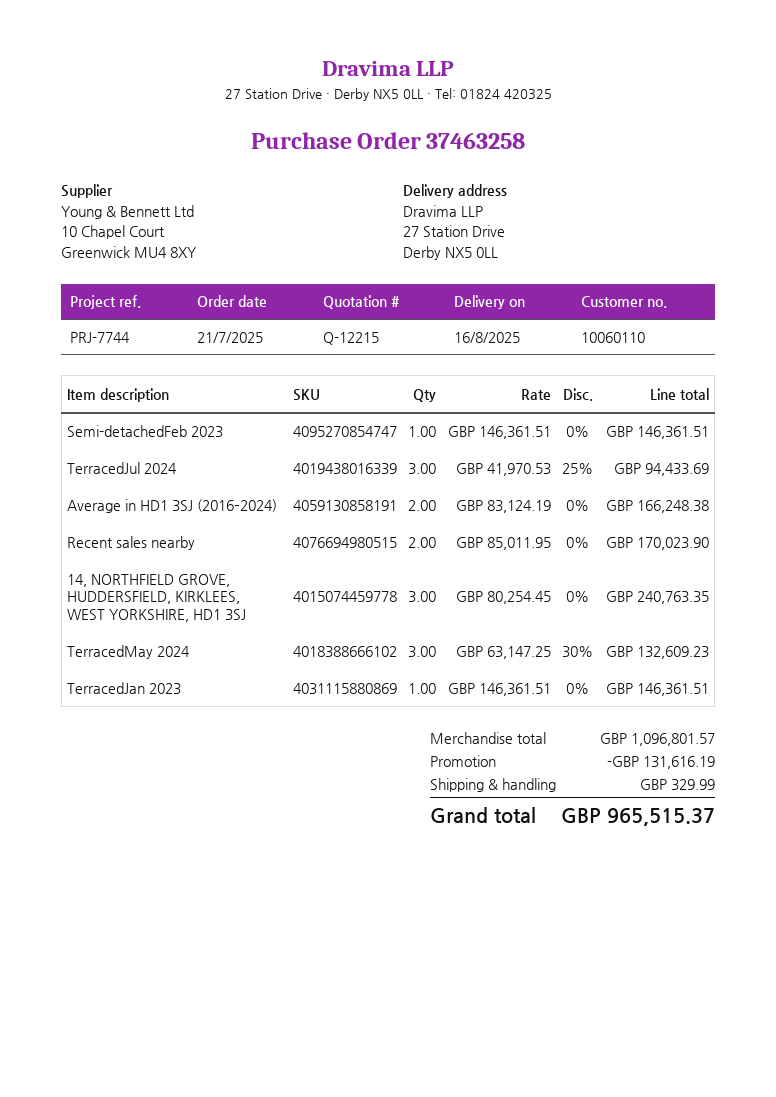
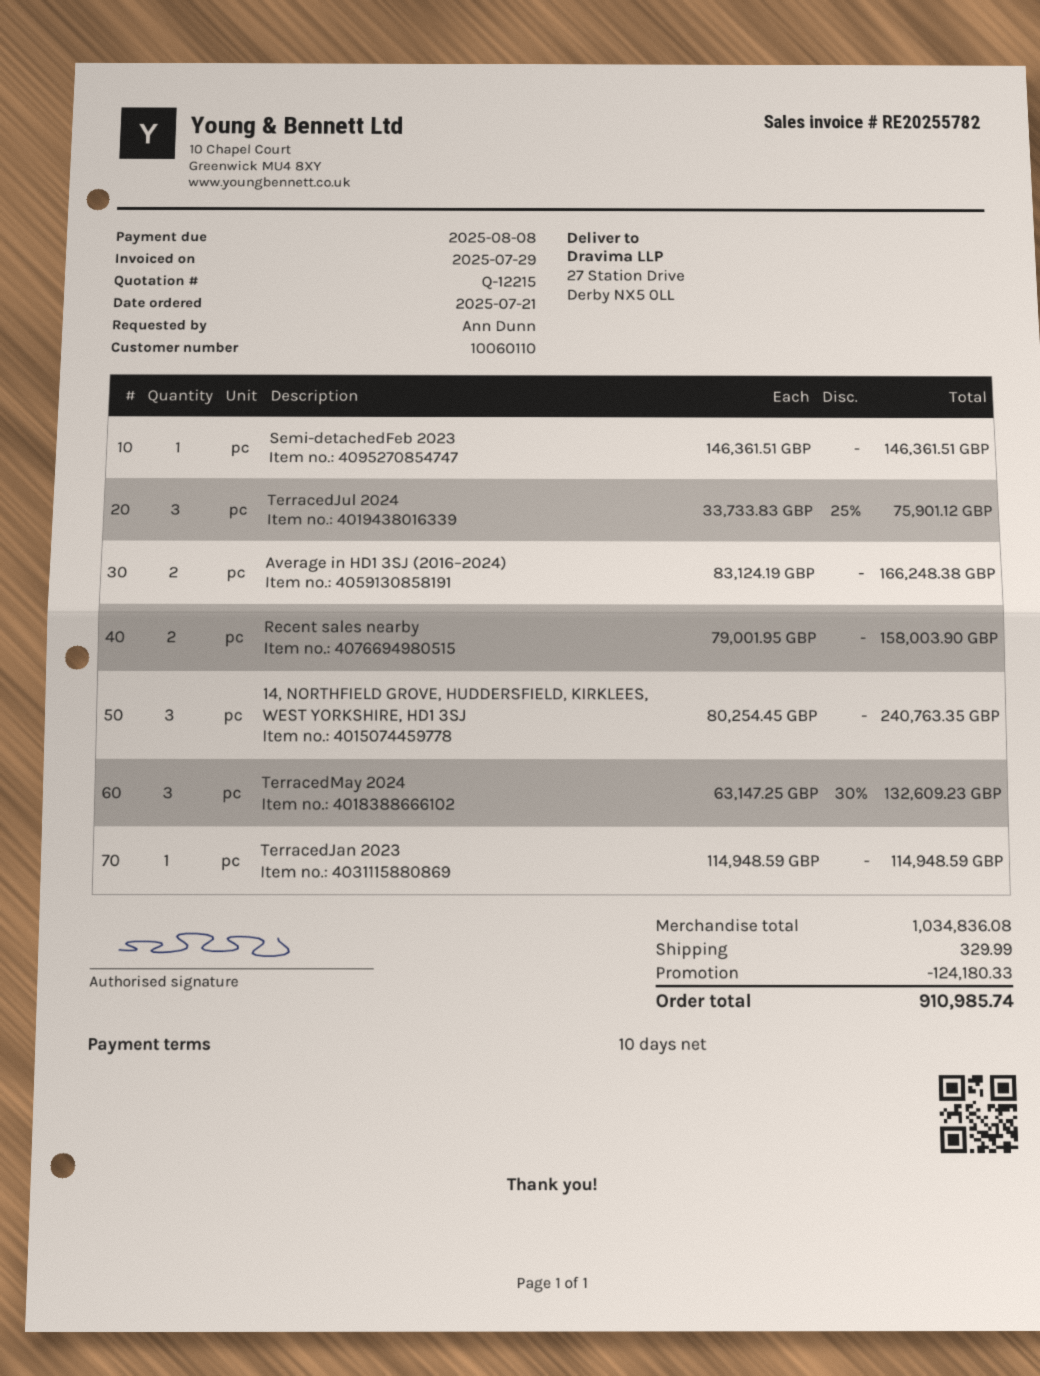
TerracedJul 2024: 3 x 41970.53 - 25% = 94433.69 -> 3 x 33733.83 - 25% = 75901.12
Recent sales nearby: 2 x 85011.95 = 170023.90 -> 2 x 79001.95 = 158003.90
TerracedJan 2023: 1 x 146361.51 = 146361.51 -> 1 x 114948.59 = 114948.59
subtotal: 1096801.57 -> 1034836.08
discount: 131616.19 -> 124180.33
total: 965515.37 -> 910985.74

